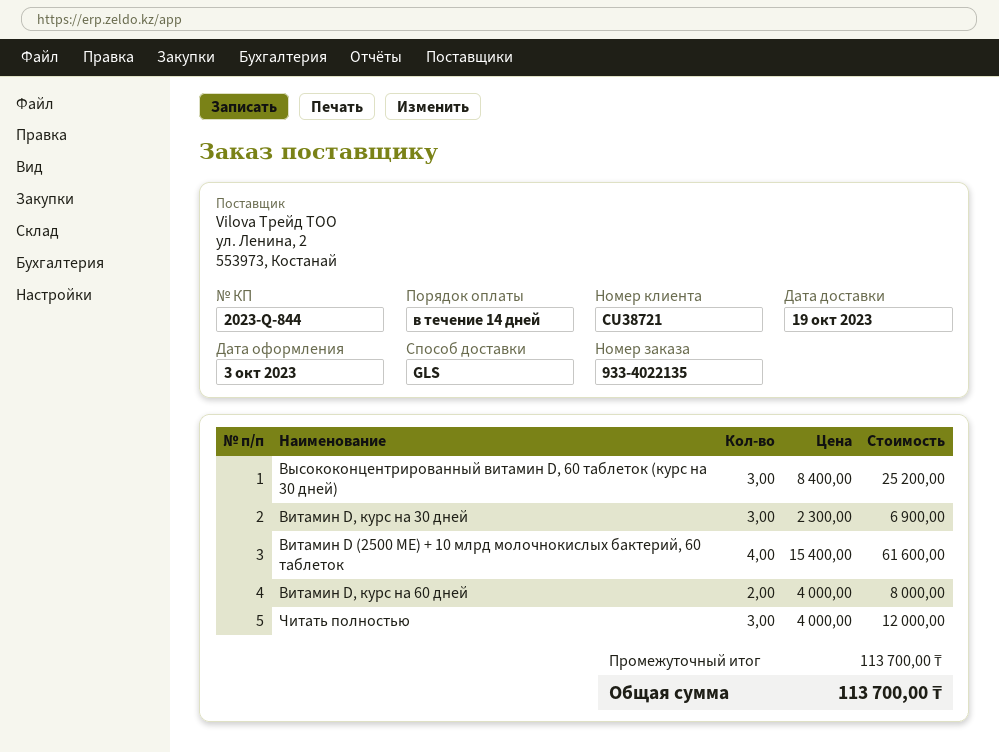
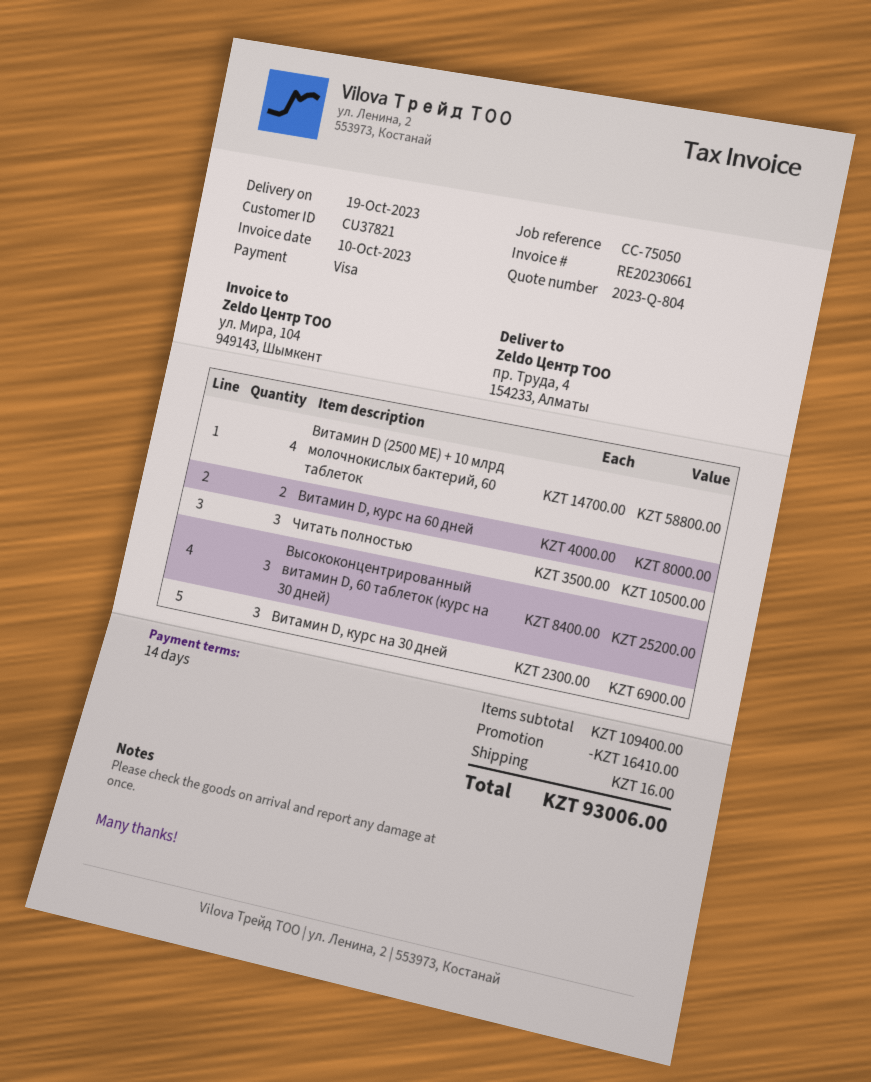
quote number: 2023-Q-844 -> 2023-Q-804
customer number: CU38721 -> CU37821
Витамин D (2500 МЕ) + 10 млрд молочнокислых бактерий, 60 таблеток: 4 x 15400.00 = 61600.00 -> 4 x 14700.00 = 58800.00
Читать полностью: 3 x 4000.00 = 12000.00 -> 3 x 3500.00 = 10500.00
subtotal: 113700.00 -> 109400.00
discount: none -> 16410.00
shipping: none -> 16.00
total: 113700.00 -> 93006.00

